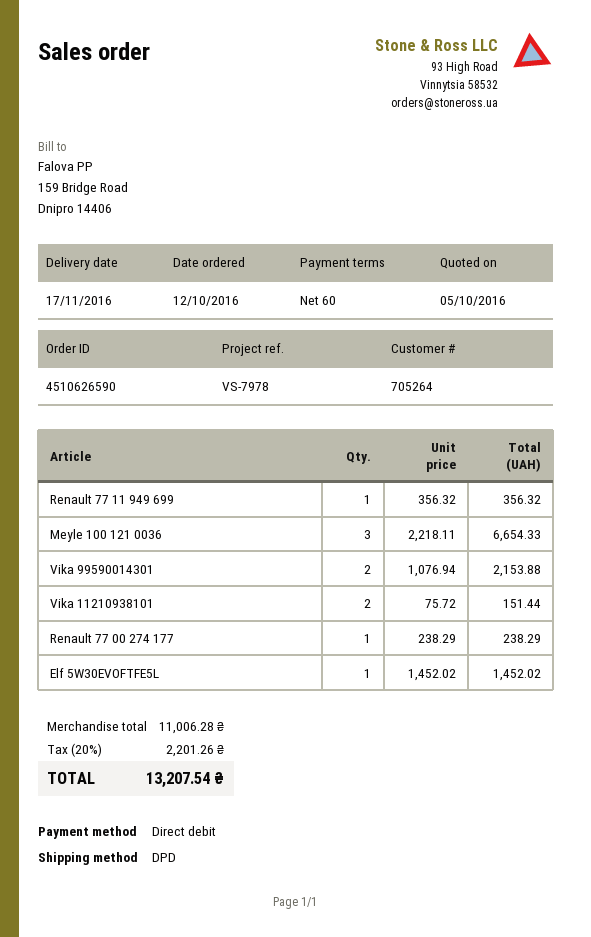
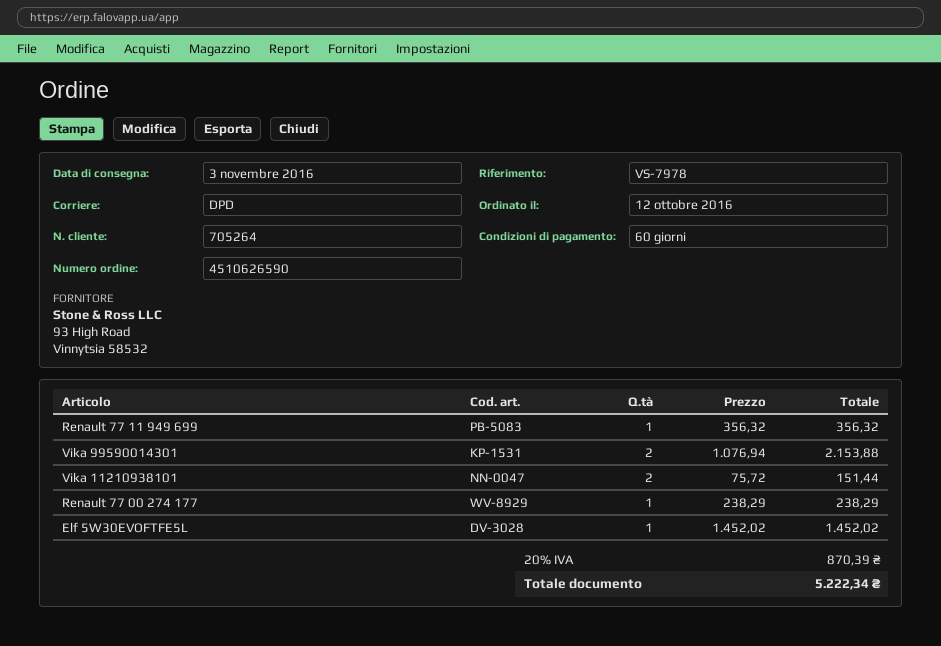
delivery date: 2016-11-17 -> 2016-11-03
Meyle 100 121 0036: 3 x 2218.11 = 6654.33 -> none
tax: 20% = 2201.26 -> 20% = 870.39
total: 13207.54 -> 5222.34

